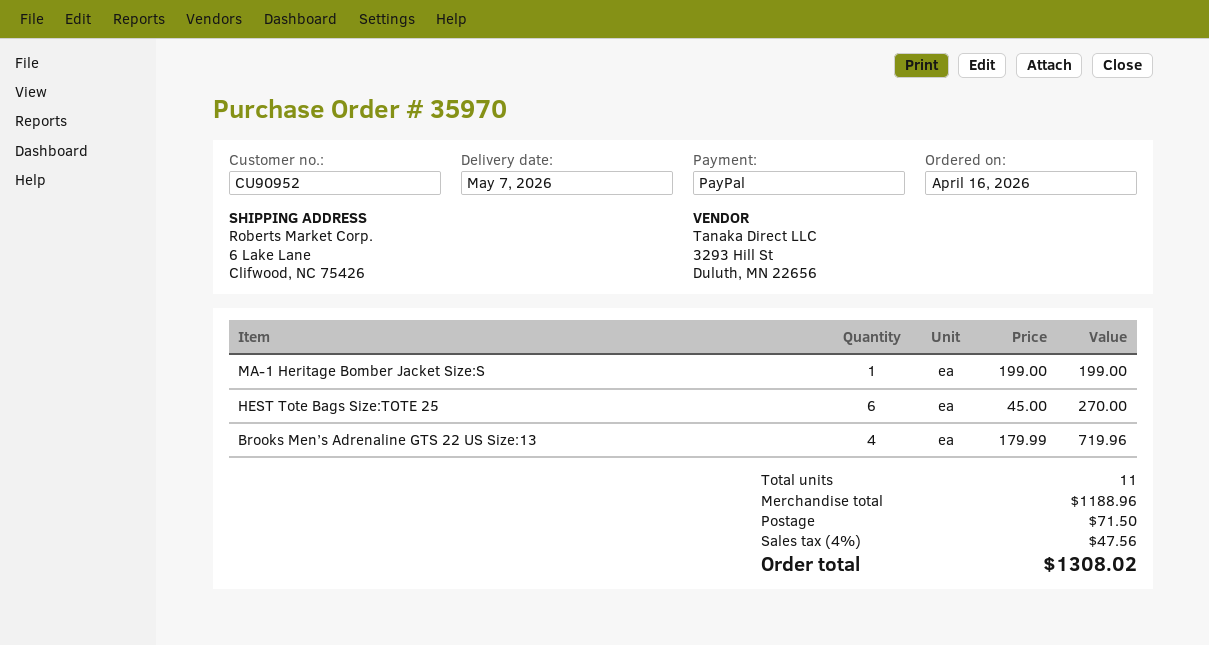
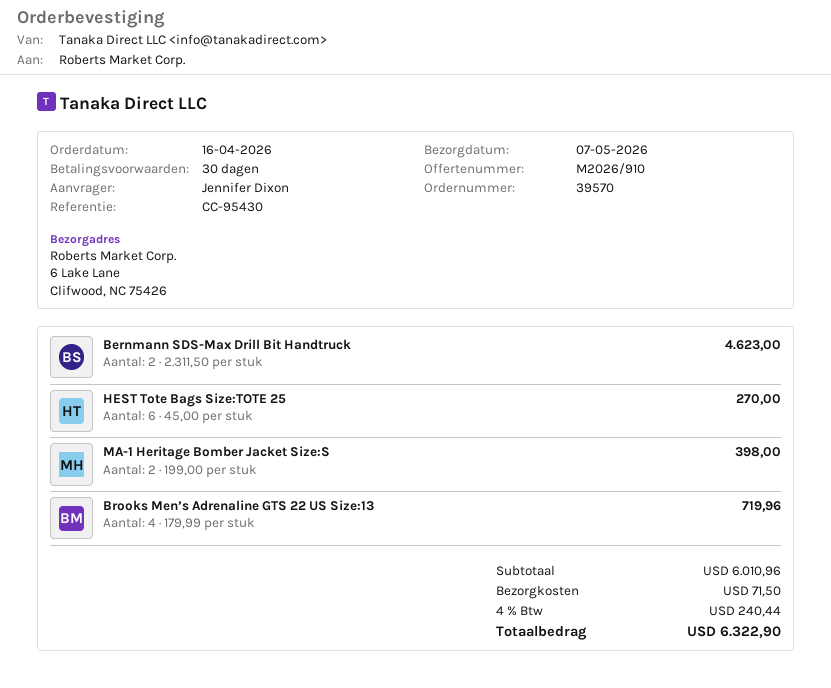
order number: 35970 -> 39570
MA-1 Heritage Bomber Jacket Size:S: 1 x 199.00 = 199.00 -> 2 x 199.00 = 398.00
Bernmann SDS-Max Drill Bit Handtruck: none -> 2 x 2311.50 = 4623.00
subtotal: 1188.96 -> 6010.96
tax: 4% = 47.56 -> 4% = 240.44
total: 1308.02 -> 6322.90

